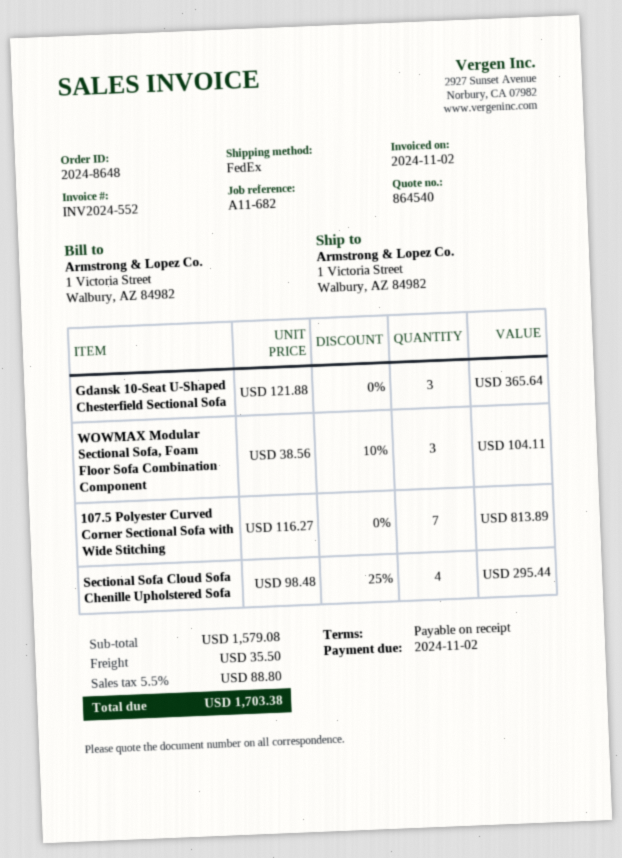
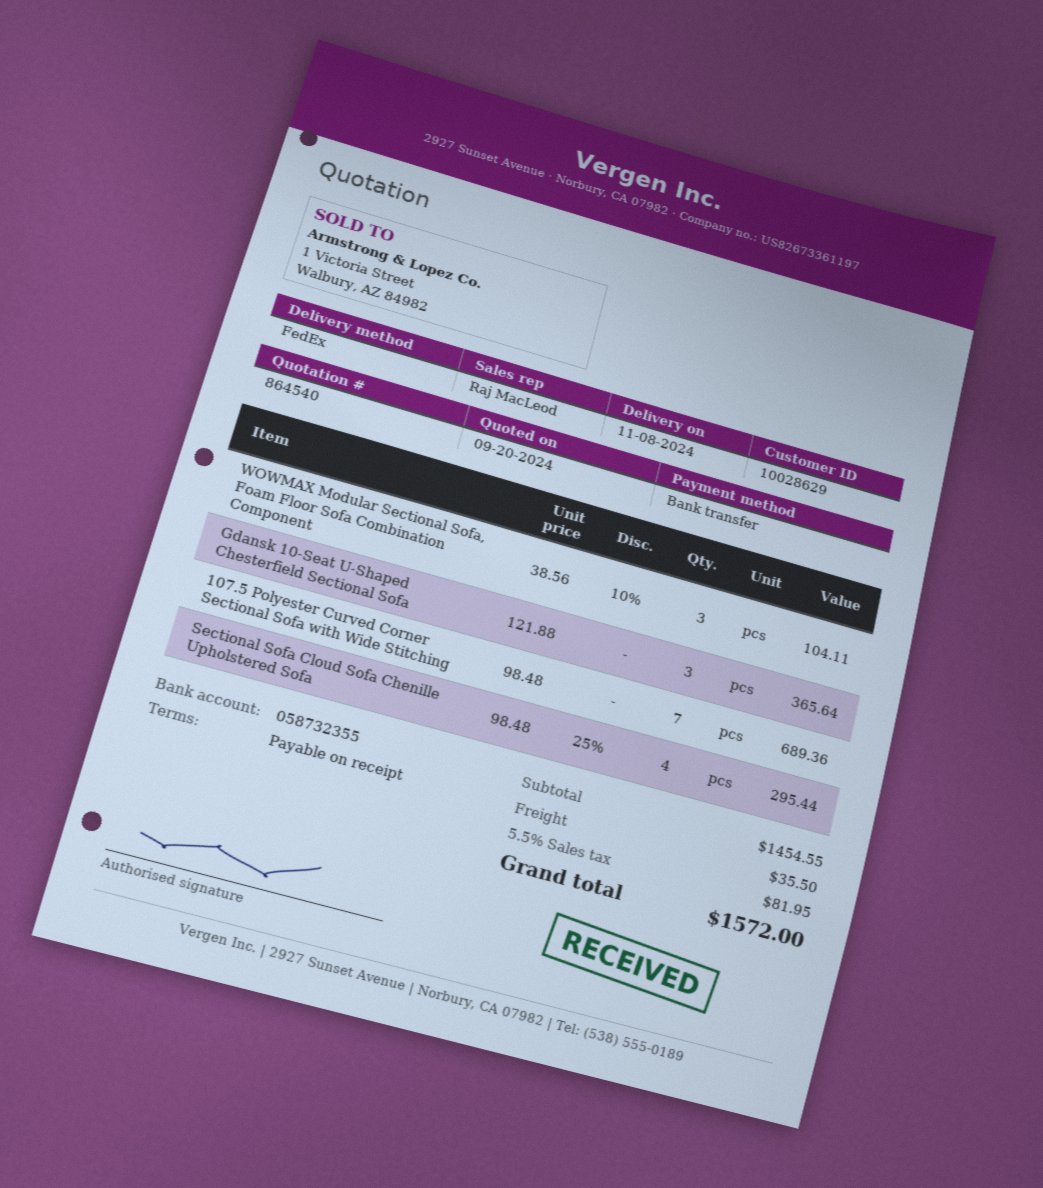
107.5 Polyester Curved Corner Sectional Sofa with Wide Stitching: 7 x 116.27 = 813.89 -> 7 x 98.48 = 689.36
subtotal: 1579.08 -> 1454.55
tax: 5.5% = 88.80 -> 5.5% = 81.95
total: 1703.38 -> 1572.00

